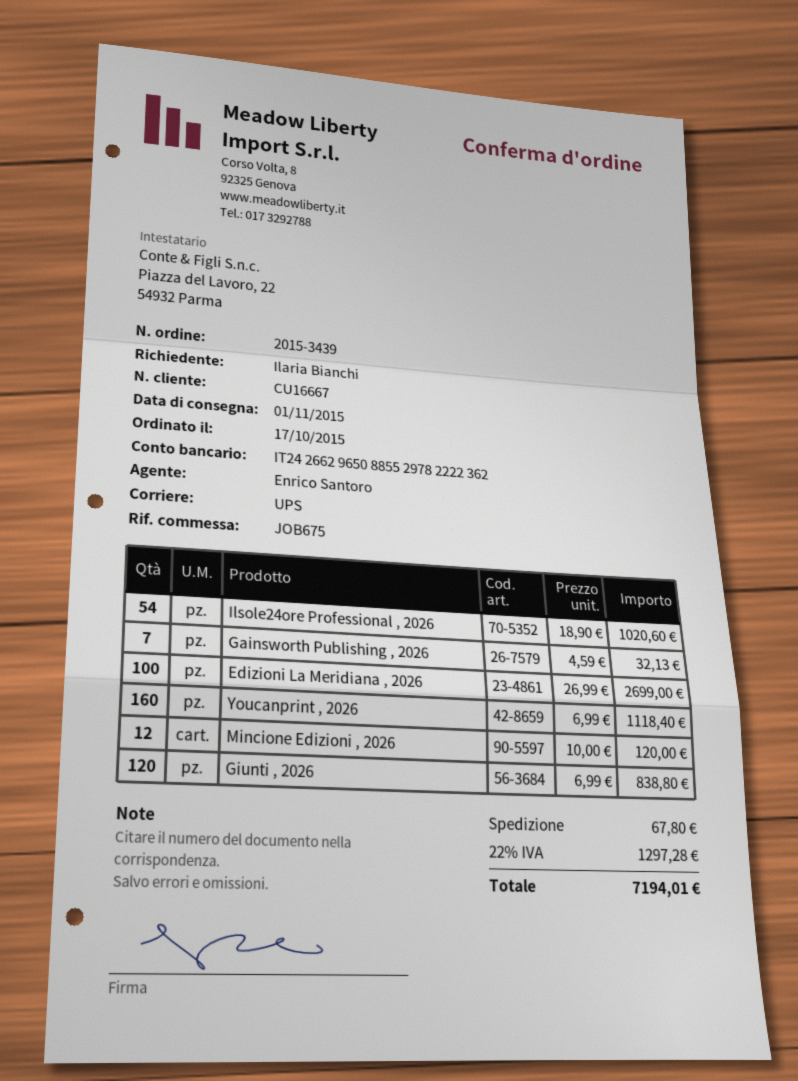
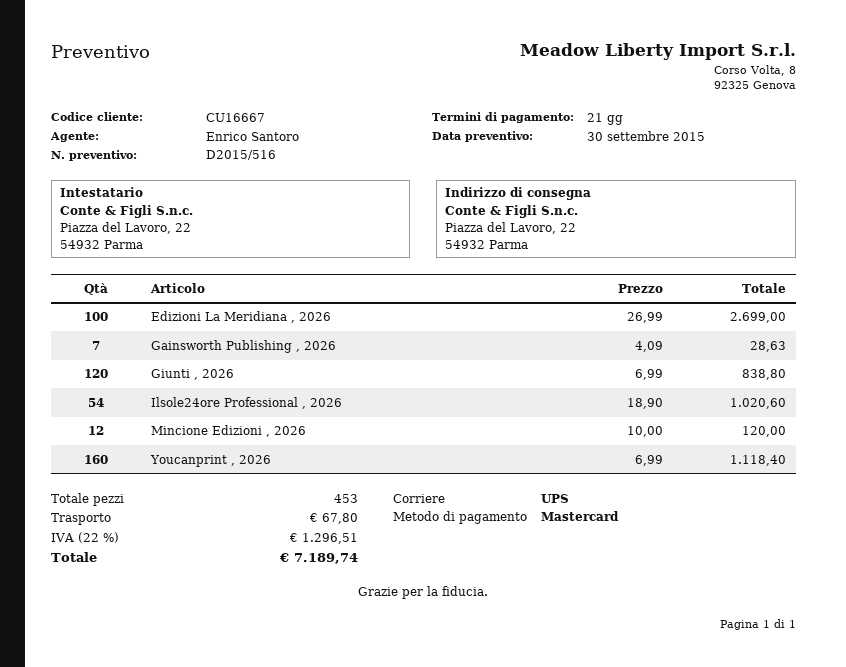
Gainsworth Publishing , 2026: 7 x 4.59 = 32.13 -> 7 x 4.09 = 28.63
tax: 22% = 1297.28 -> 22% = 1296.51
total: 7194.01 -> 7189.74

